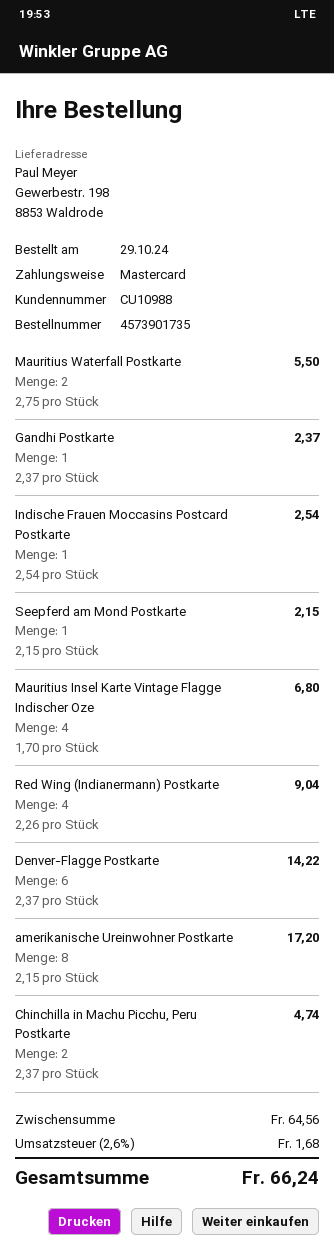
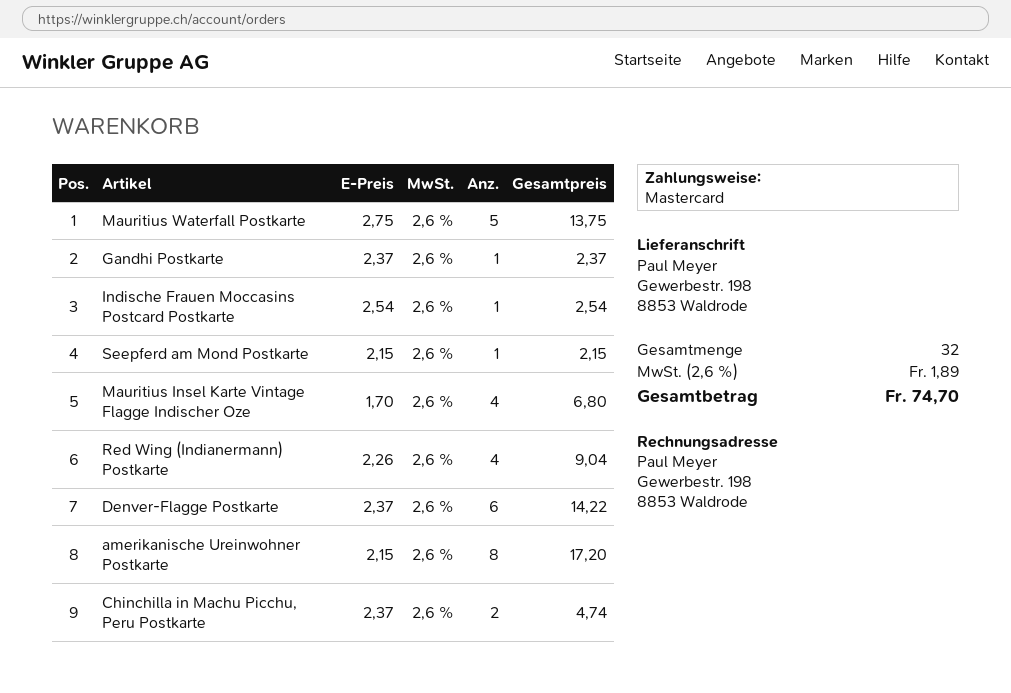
Mauritius Waterfall Postkarte: 2 x 2.75 = 5.50 -> 5 x 2.75 = 13.75
tax: 2.6% = 1.68 -> 2.6% = 1.89
total: 66.24 -> 74.70

